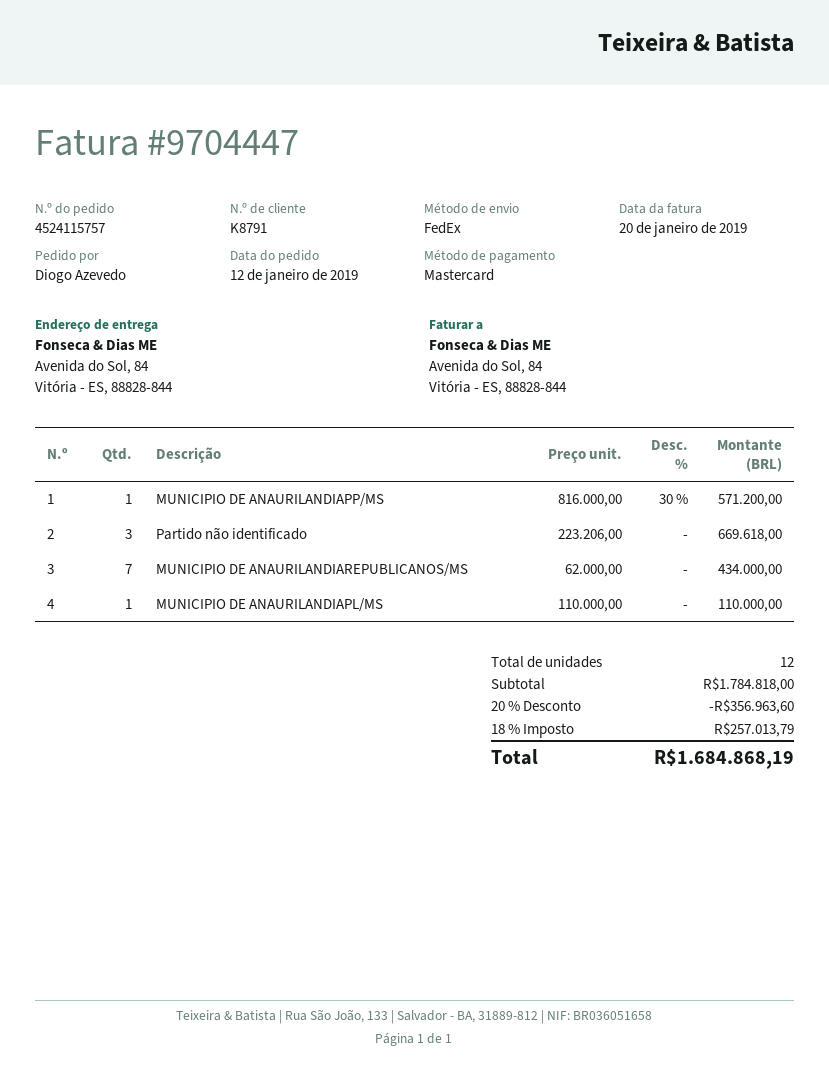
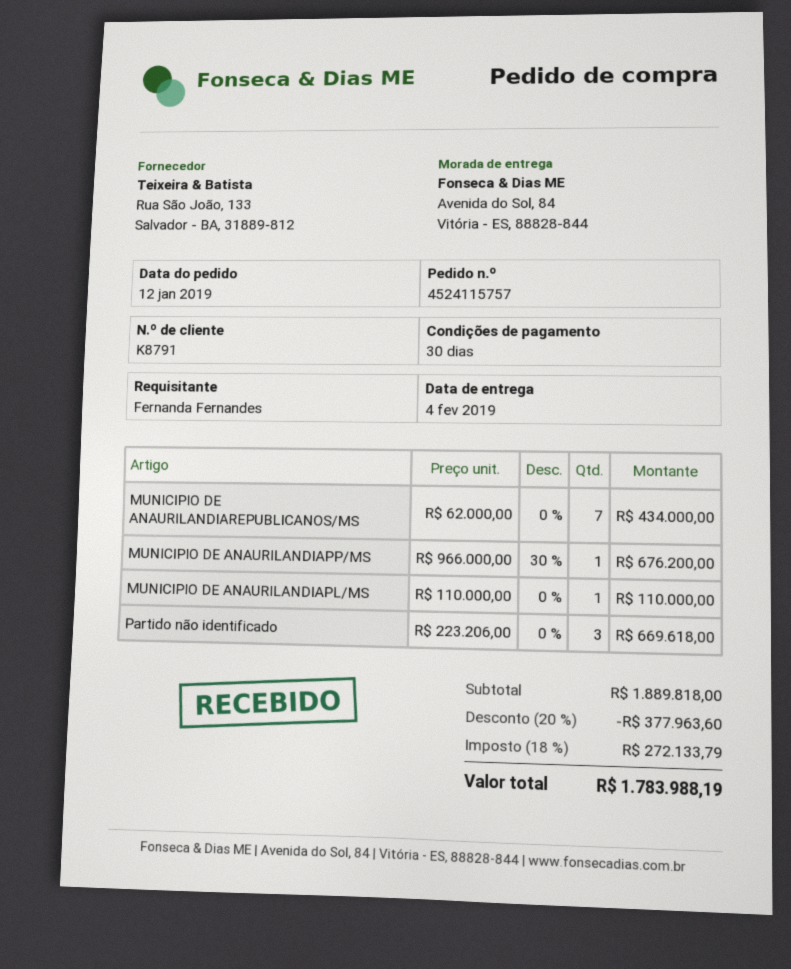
ordered by: Diogo Azevedo -> Fernanda Fernandes
MUNICIPIO DE ANAURILANDIAPP/MS: 1 x 816000.00 - 30% = 571200.00 -> 1 x 966000.00 - 30% = 676200.00
subtotal: 1784818.00 -> 1889818.00
discount: 20% = 356963.60 -> 20% = 377963.60
tax: 18% = 257013.79 -> 18% = 272133.79
total: 1684868.19 -> 1783988.19

